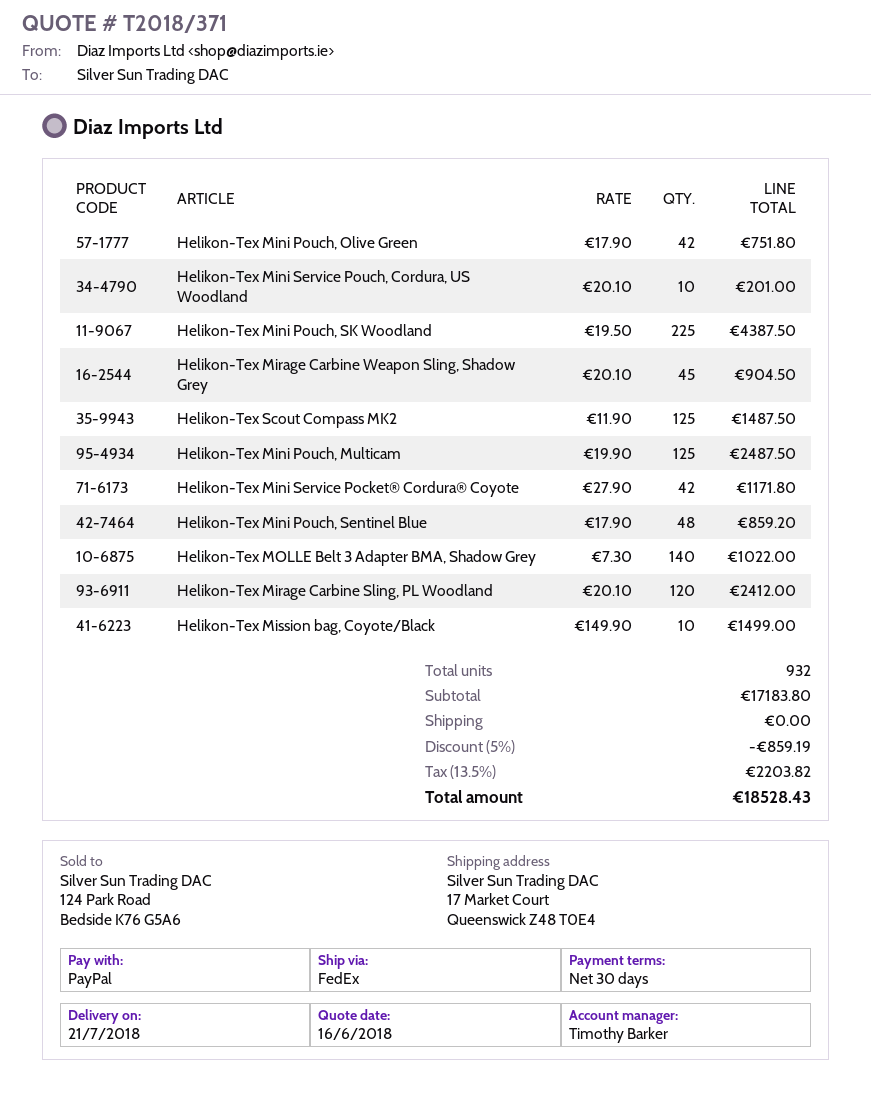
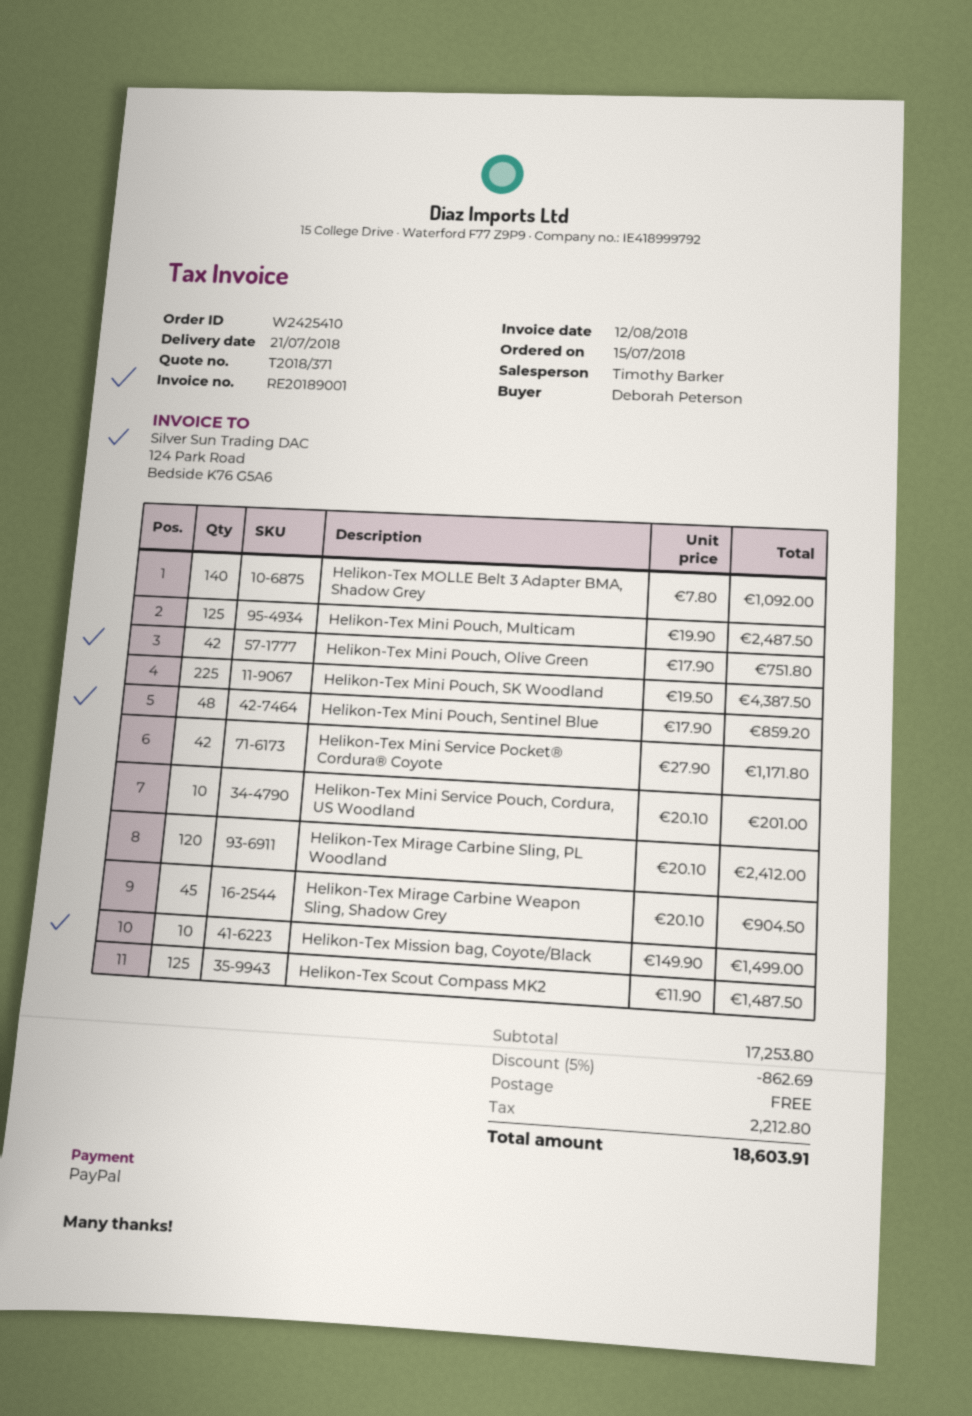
Helikon-Tex MOLLE Belt 3 Adapter BMA, Shadow Grey: 140 x 7.30 = 1022.00 -> 140 x 7.80 = 1092.00
subtotal: 17183.80 -> 17253.80
discount: 5% = 859.19 -> 5% = 862.69
tax: 2203.82 -> 2212.80
total: 18528.43 -> 18603.91

